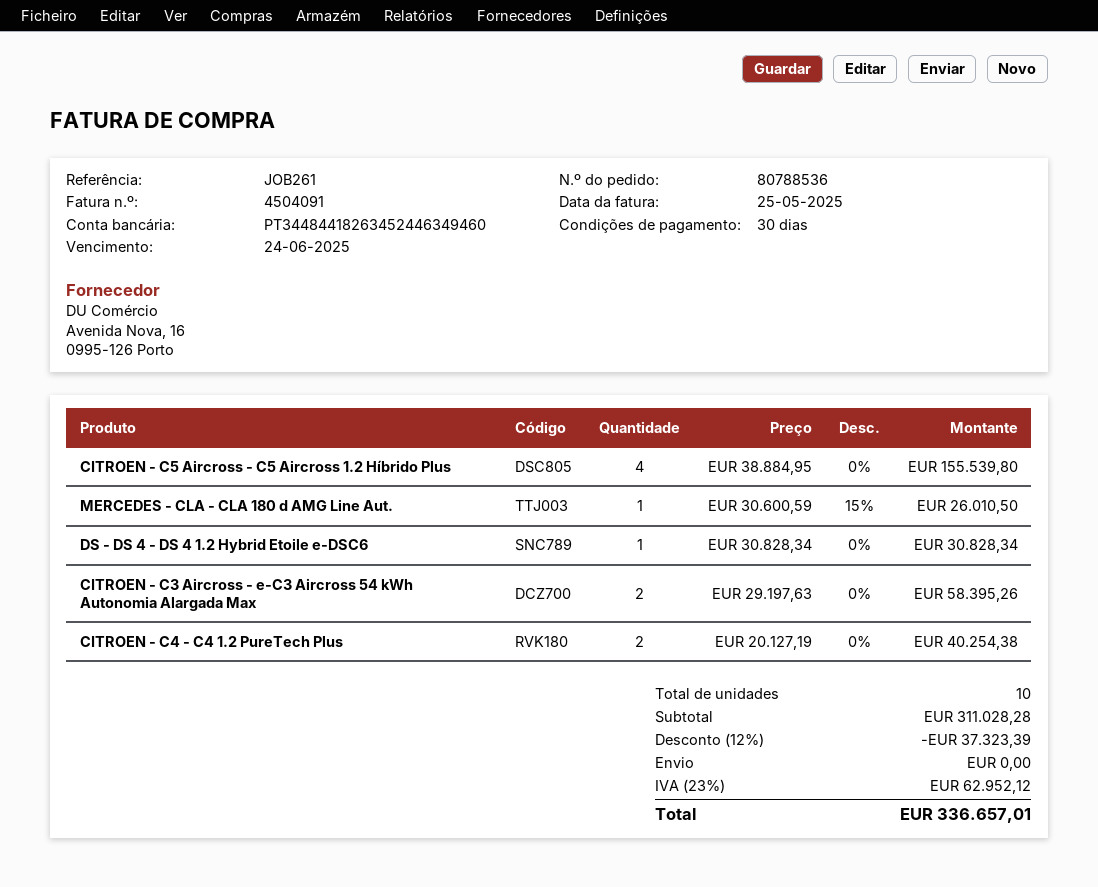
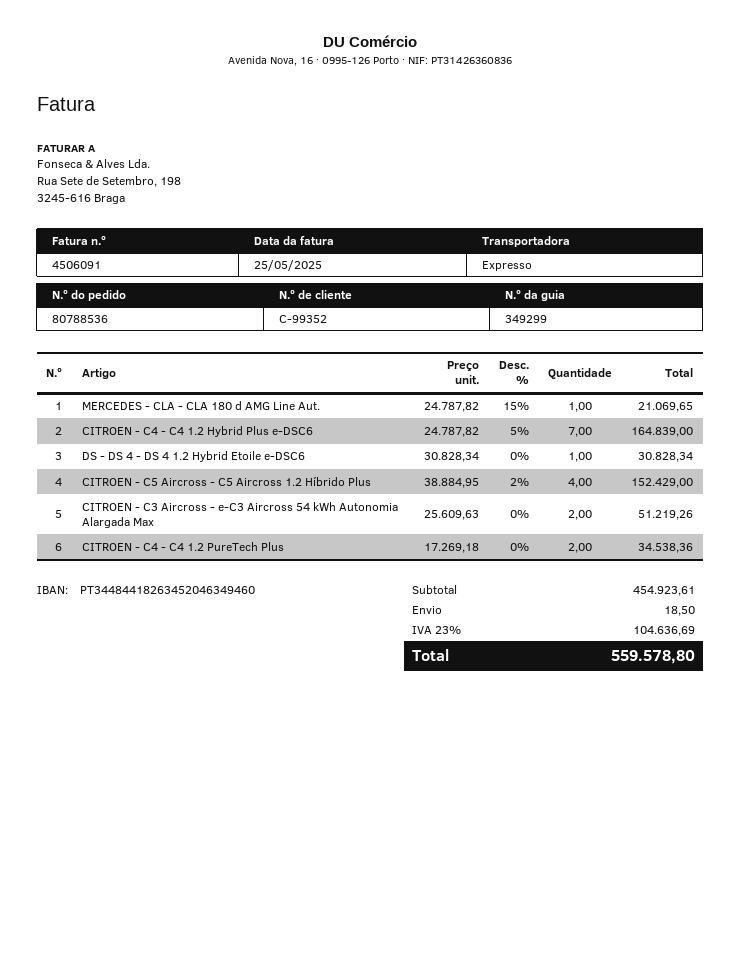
invoice number: 4504091 -> 4506091
bank account: PT34484418263452446349460 -> PT34484418263452046349460
CITROEN - C5 Aircross - C5 Aircross 1.2 Híbrido Plus: 4 x 38884.95 = 155539.80 -> 4 x 38884.95 - 2% = 152429.00
MERCEDES - CLA - CLA 180 d AMG Line Aut.: 1 x 30600.59 - 15% = 26010.50 -> 1 x 24787.82 - 15% = 21069.65
CITROEN - C3 Aircross - e-C3 Aircross 54 kWh Autonomia Alargada Max: 2 x 29197.63 = 58395.26 -> 2 x 25609.63 = 51219.26
CITROEN - C4 - C4 1.2 PureTech Plus: 2 x 20127.19 = 40254.38 -> 2 x 17269.18 = 34538.36
CITROEN - C4 - C4 1.2 Hybrid Plus e-DSC6: none -> 7 x 24787.82 - 5% = 164839.00
subtotal: 311028.28 -> 454923.61
discount: 12% = 37323.39 -> none
shipping: 0.00 -> 18.50
tax: 23% = 62952.12 -> 23% = 104636.69
total: 336657.01 -> 559578.80

